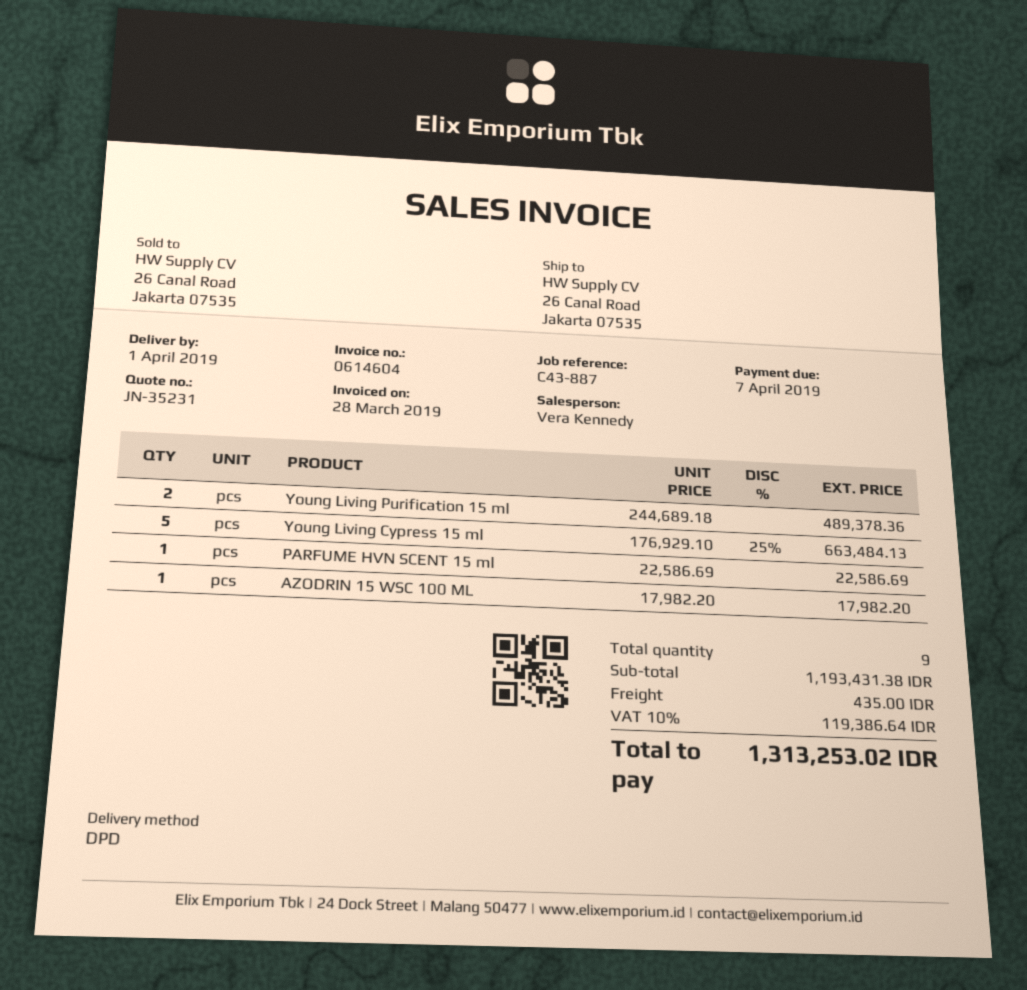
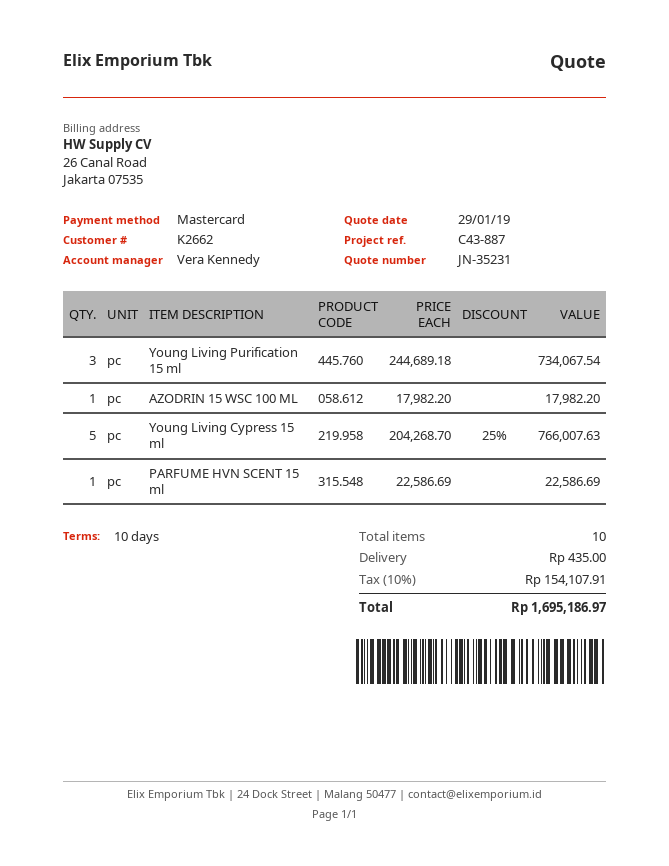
Young Living Purification 15 ml: 2 x 244689.18 = 489378.36 -> 3 x 244689.18 = 734067.54
Young Living Cypress 15 ml: 5 x 176929.10 - 25% = 663484.13 -> 5 x 204268.70 - 25% = 766007.63
total quantity: 9 -> 10
tax: 10% = 119386.64 -> 10% = 154107.91
total: 1313253.02 -> 1695186.97

